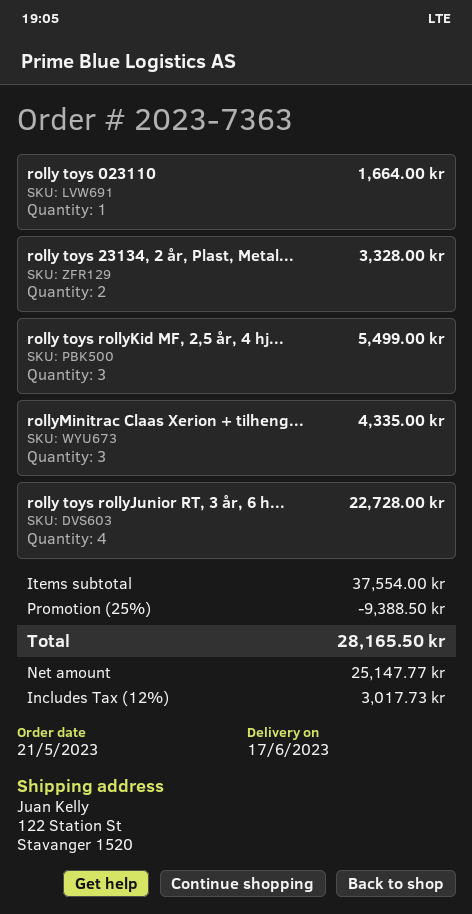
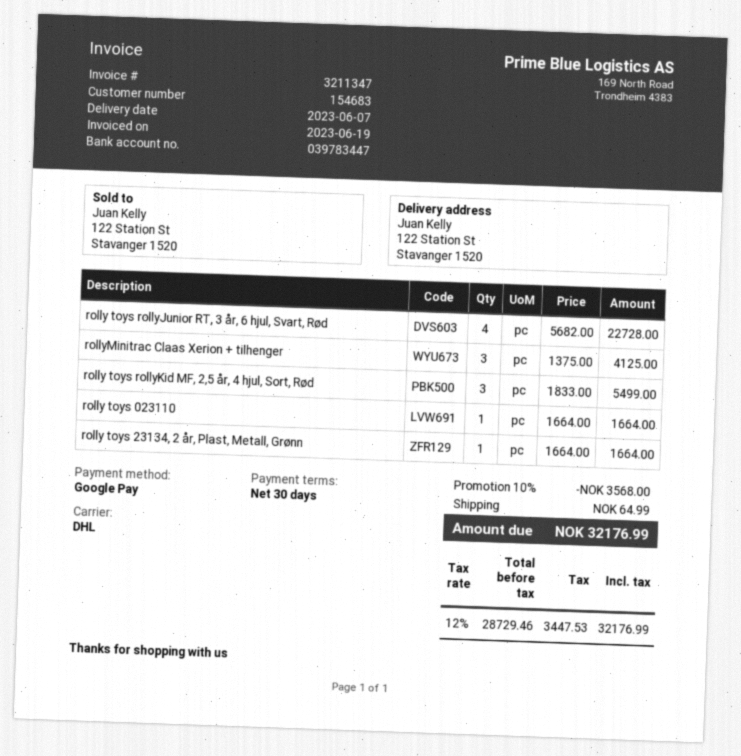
delivery date: 2023-06-17 -> 2023-06-07
rolly toys 23134, 2 år, Plast, Metal...: 2 for 3328.00 -> 1 for 1664.00
rollyMinitrac Claas Xerion + tilheng...: 3 for 4335.00 -> 3 for 4125.00
discount: 25% = 9388.50 -> 10% = 3568.00
shipping: none -> 64.99
net: 25147.77 -> 28729.46
tax: 12% = 3017.73 -> 12% = 3447.53
total: 28165.50 -> 32176.99

